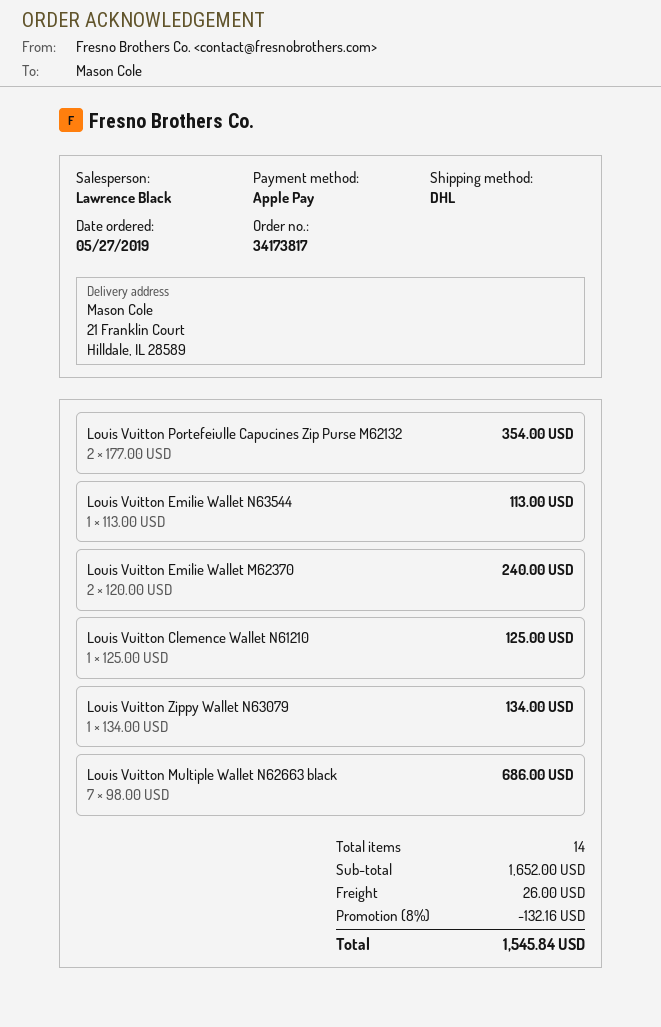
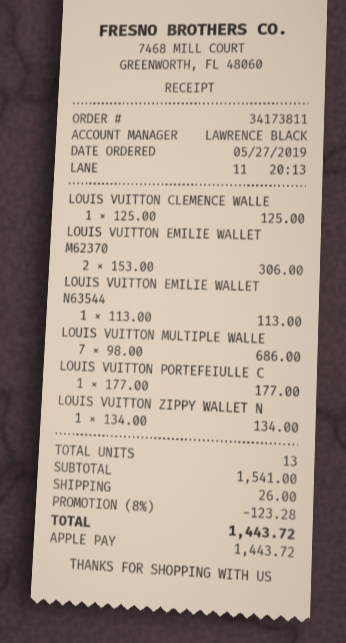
order number: 34173817 -> 34173811
Louis Vuitton Portefeiulle Capucines Zip Purse M62132: 2 x 177.00 = 354.00 -> 1 x 177.00 = 177.00
Louis Vuitton Emilie Wallet M62370: 2 x 120.00 = 240.00 -> 2 x 153.00 = 306.00
total quantity: 14 -> 13
subtotal: 1652.00 -> 1541.00
discount: 8% = 132.16 -> 8% = 123.28
total: 1545.84 -> 1443.72

